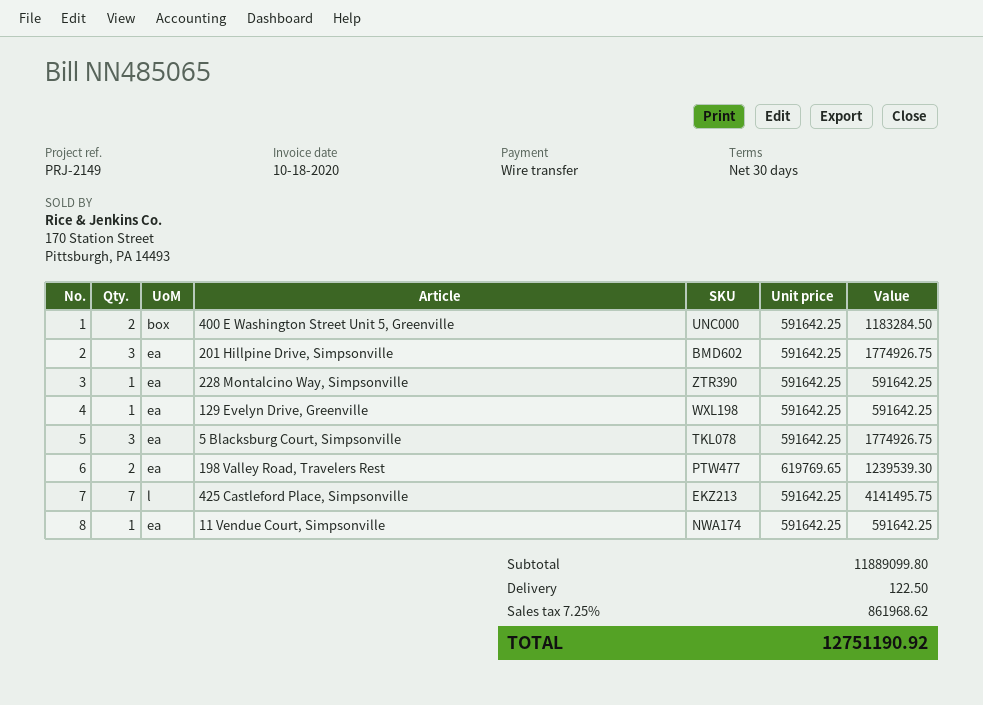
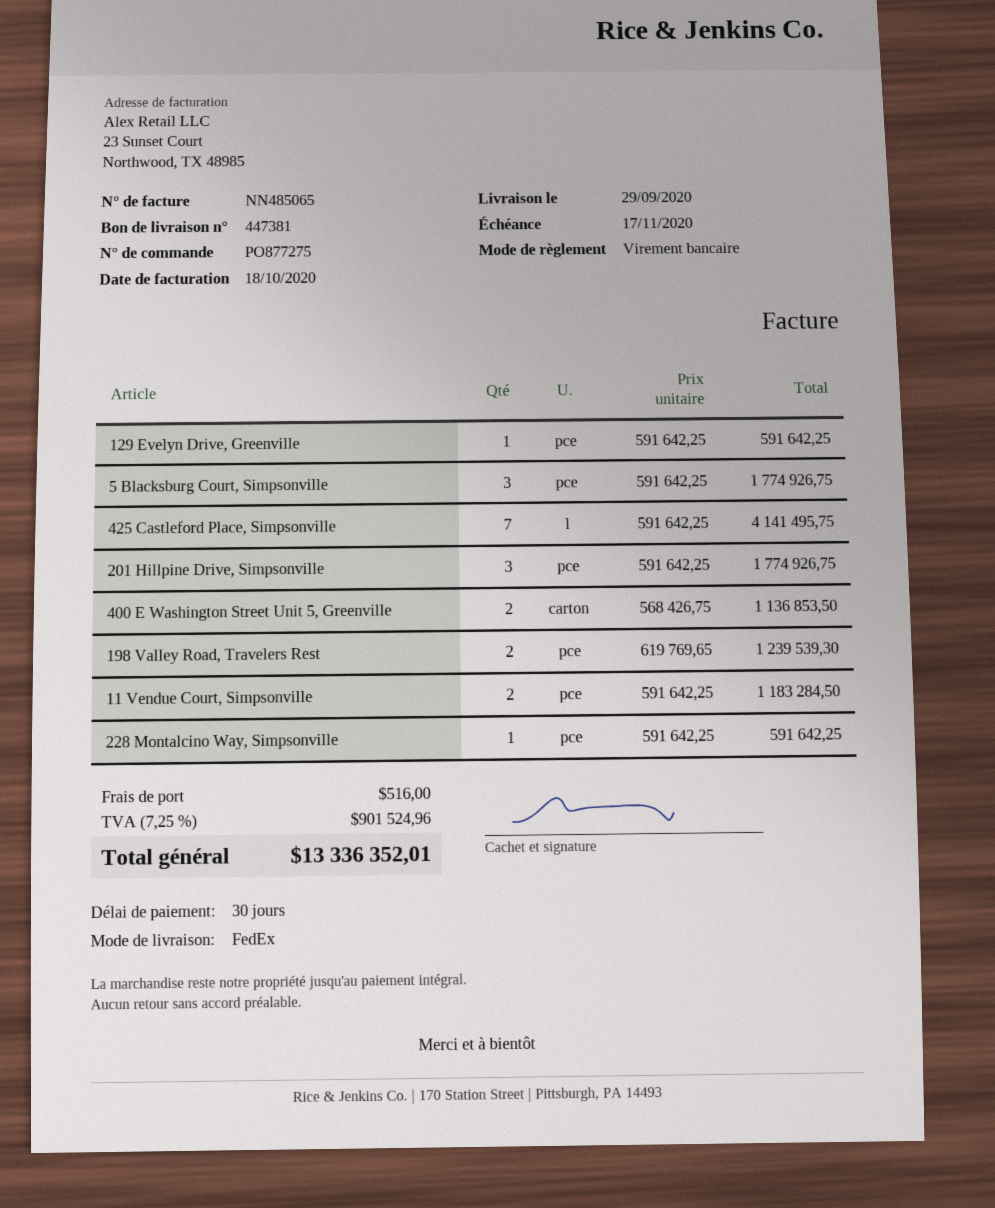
400 E Washington Street Unit 5, Greenville: 2 x 591642.25 = 1183284.50 -> 2 x 568426.75 = 1136853.50
11 Vendue Court, Simpsonville: 1 x 591642.25 = 591642.25 -> 2 x 591642.25 = 1183284.50
shipping: 122.50 -> 516.00
tax: 7.25% = 861968.62 -> 7.25% = 901524.96
total: 12751190.92 -> 13336352.01

